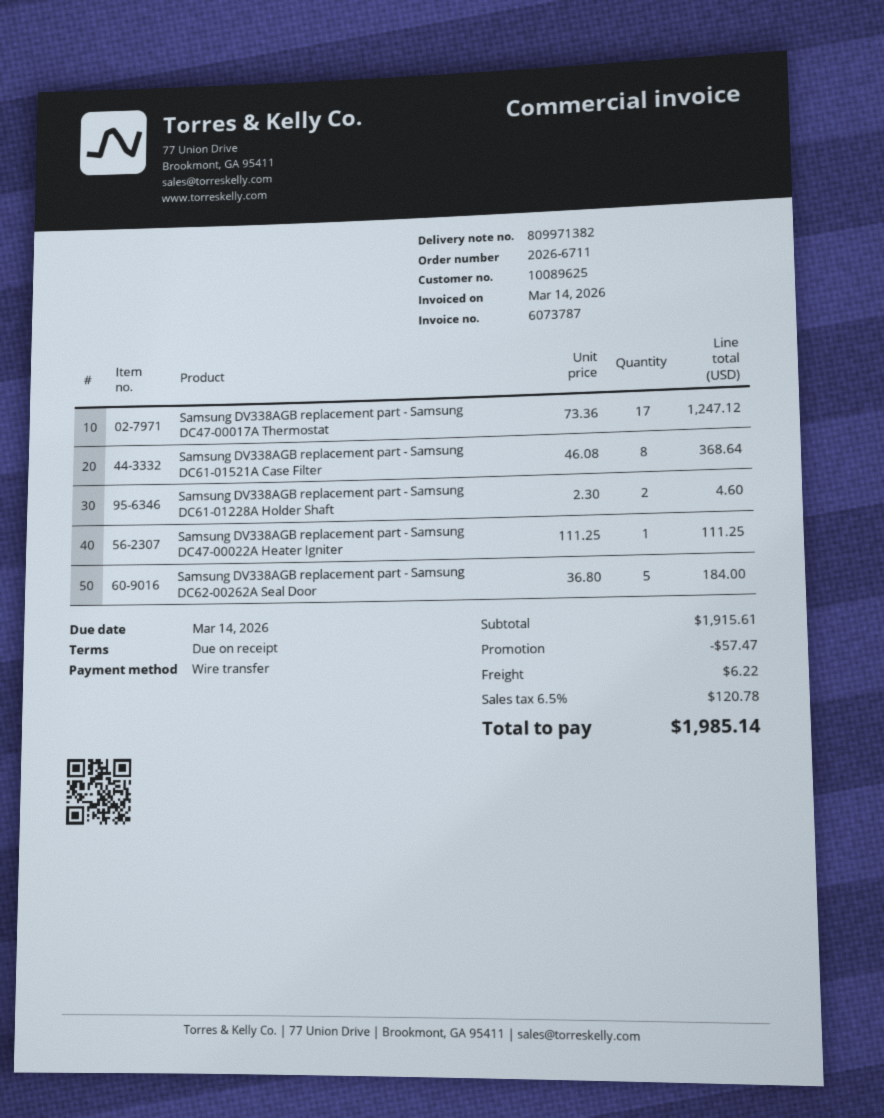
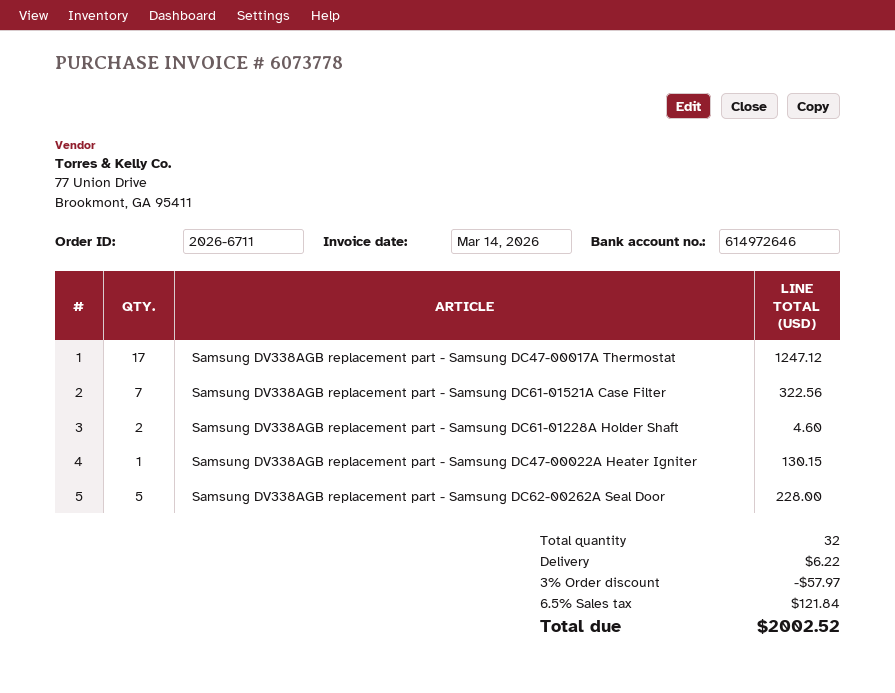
invoice number: 6073787 -> 6073778
Samsung DV338AGB replacement part - Samsung DC61-01521A Case Filter: 8 for 368.64 -> 7 for 322.56
Samsung DV338AGB replacement part - Samsung DC47-00022A Heater Igniter: 1 for 111.25 -> 1 for 130.15
Samsung DV338AGB replacement part - Samsung DC62-00262A Seal Door: 5 for 184.00 -> 5 for 228.00
discount: 57.47 -> 57.97
tax: 6.5% = 120.78 -> 6.5% = 121.84
total: 1985.14 -> 2002.52

